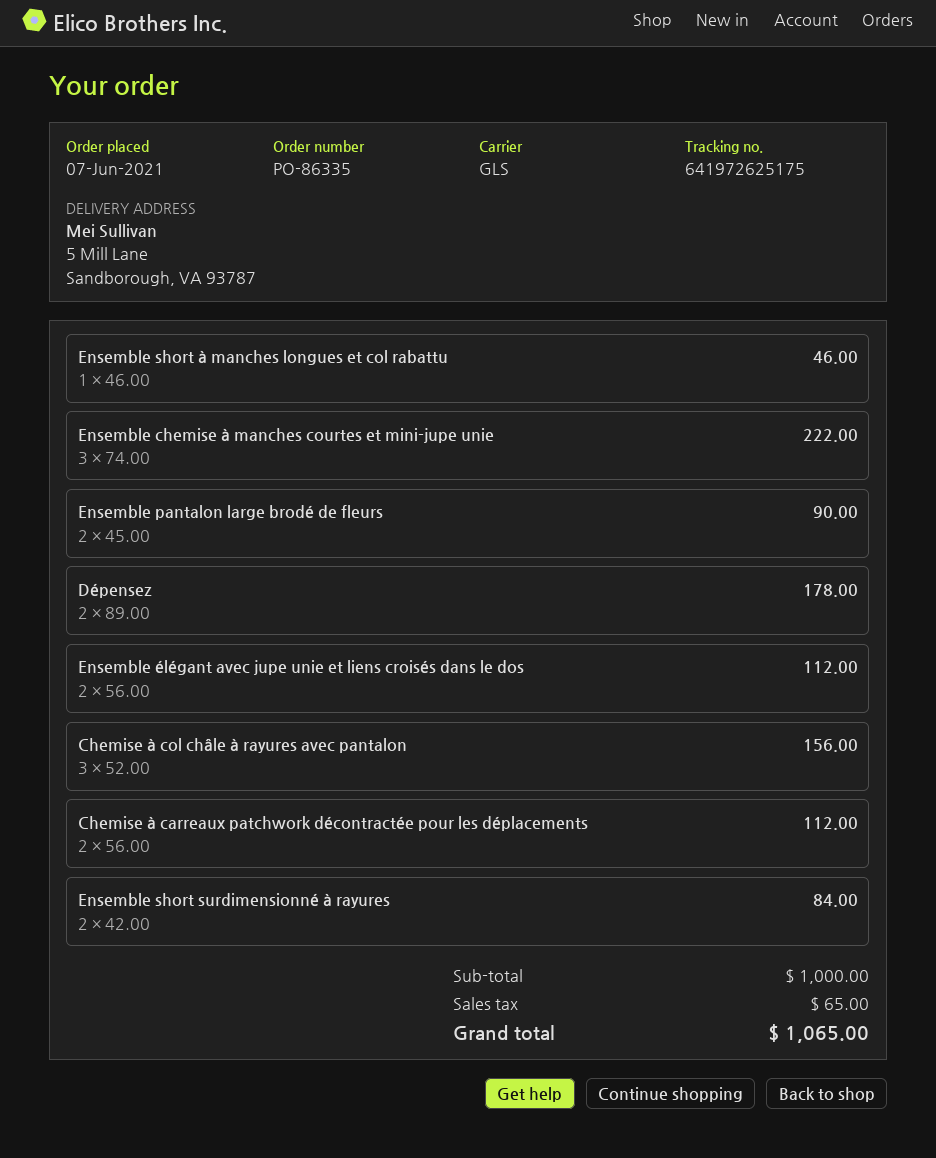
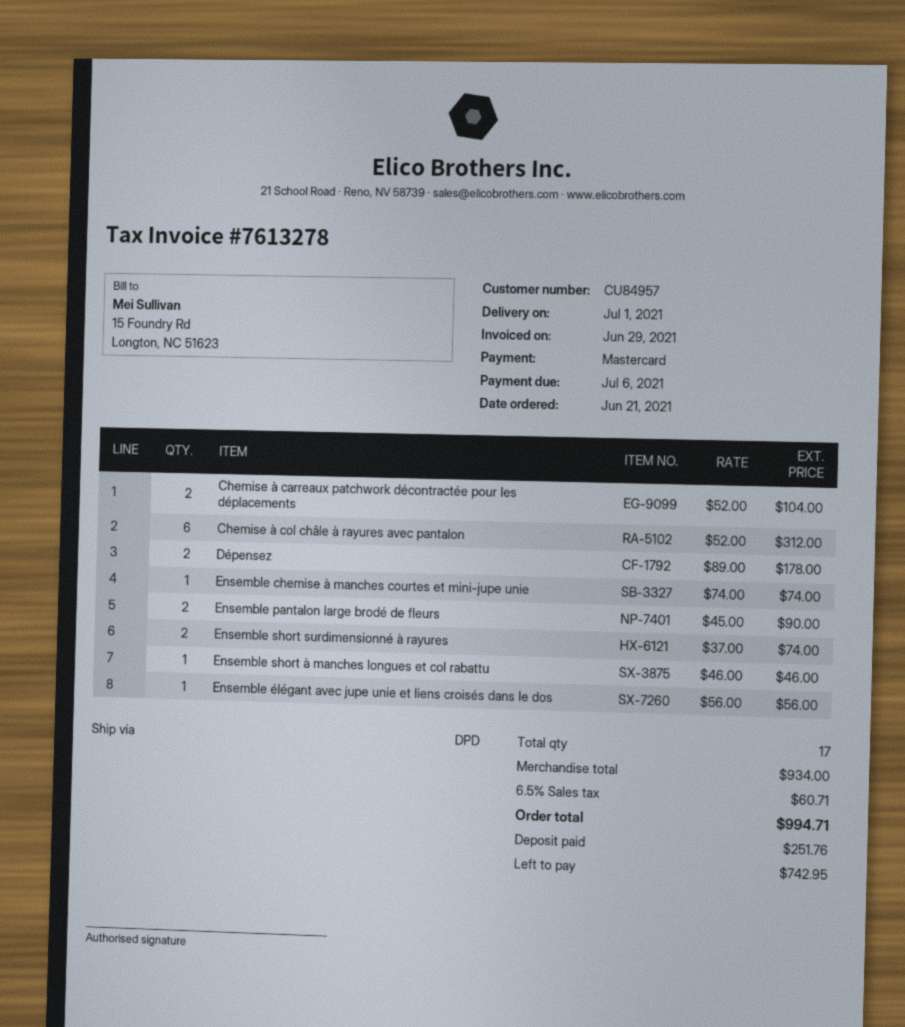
order date: 2021-06-07 -> 2021-06-21
shipping method: GLS -> DPD
Ensemble chemise à manches courtes et mini-jupe unie: 3 x 74.00 = 222.00 -> 1 x 74.00 = 74.00
Ensemble élégant avec jupe unie et liens croisés dans le dos: 2 x 56.00 = 112.00 -> 1 x 56.00 = 56.00
Chemise à col châle à rayures avec pantalon: 3 x 52.00 = 156.00 -> 6 x 52.00 = 312.00
Chemise à carreaux patchwork décontractée pour les déplacements: 2 x 56.00 = 112.00 -> 2 x 52.00 = 104.00
Ensemble short surdimensionné à rayures: 2 x 42.00 = 84.00 -> 2 x 37.00 = 74.00
subtotal: 1000.00 -> 934.00
tax: 65.00 -> 60.71
total: 1065.00 -> 994.71

